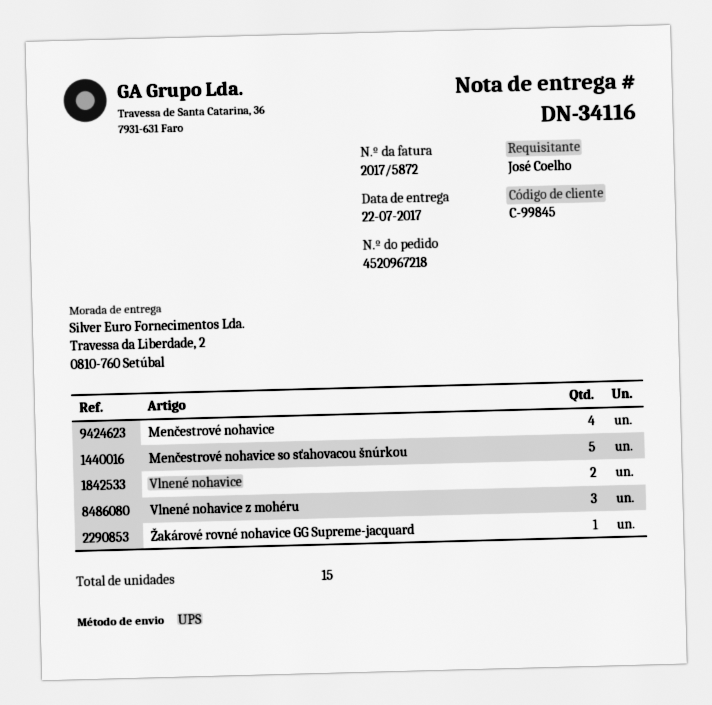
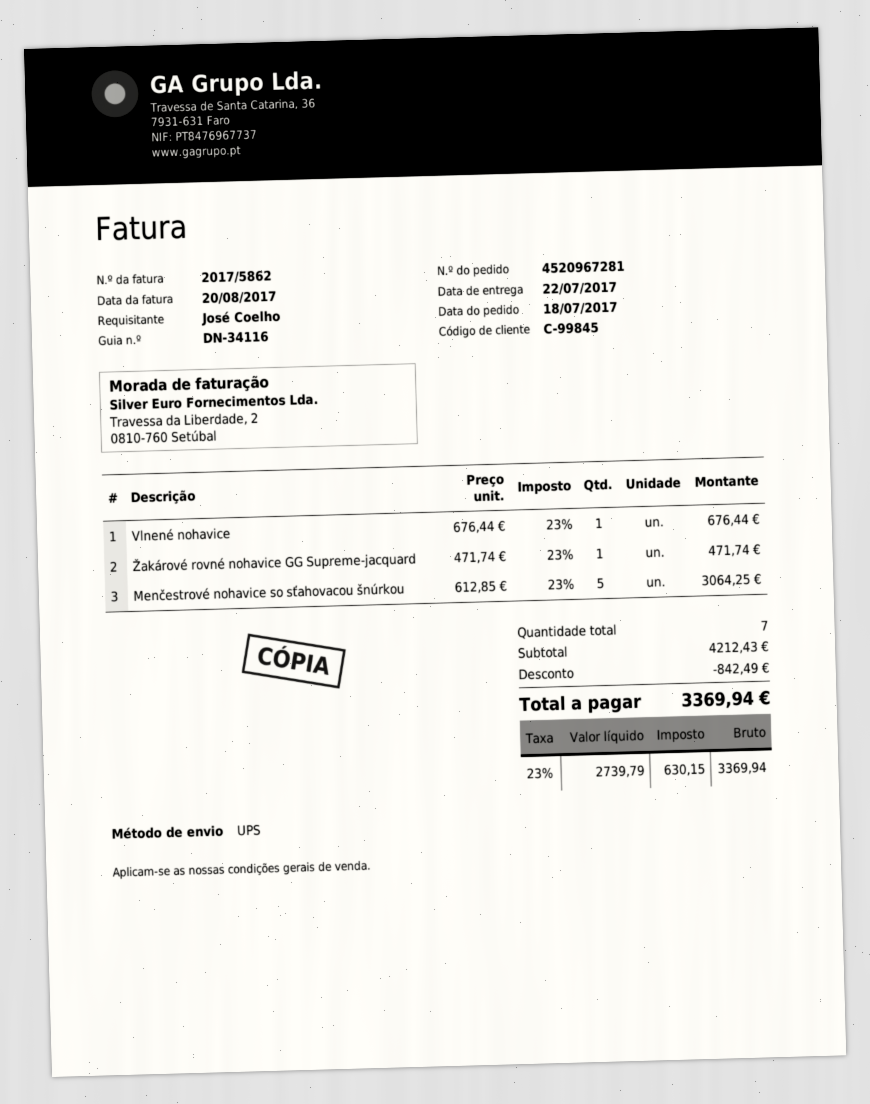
order number: 4520967218 -> 4520967281
invoice number: 2017/5872 -> 2017/5862
Menčestrové nohavice: 4 -> none
Vlnené nohavice: 2 -> 1
Vlnené nohavice z mohéru: 3 -> none
total quantity: 15 -> 7

